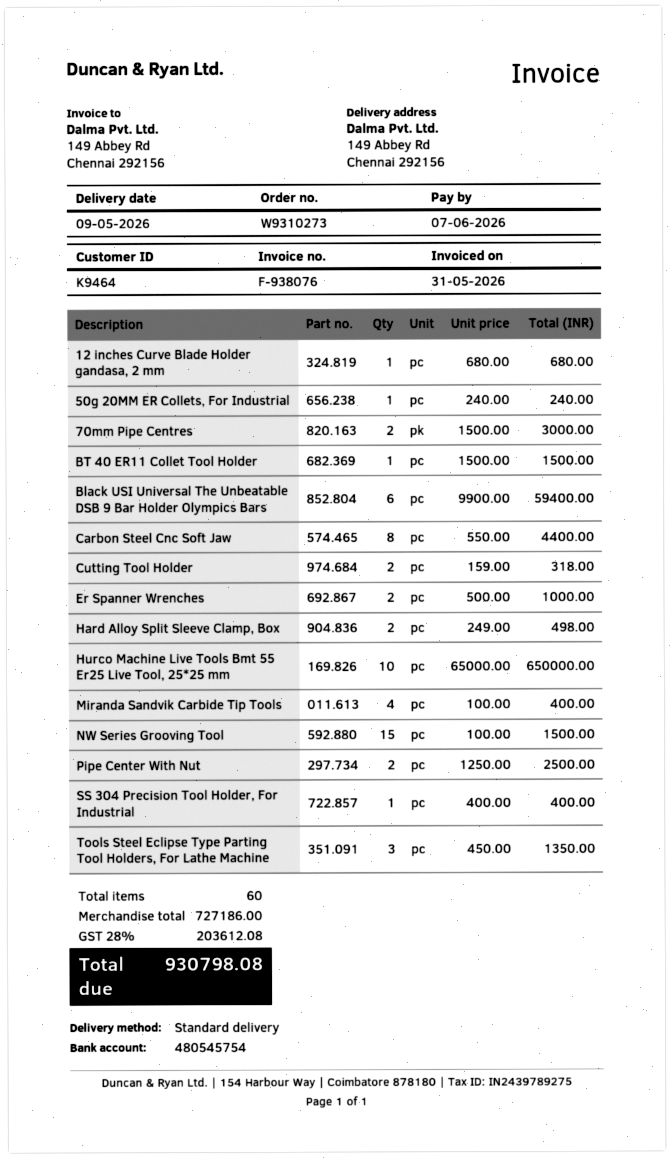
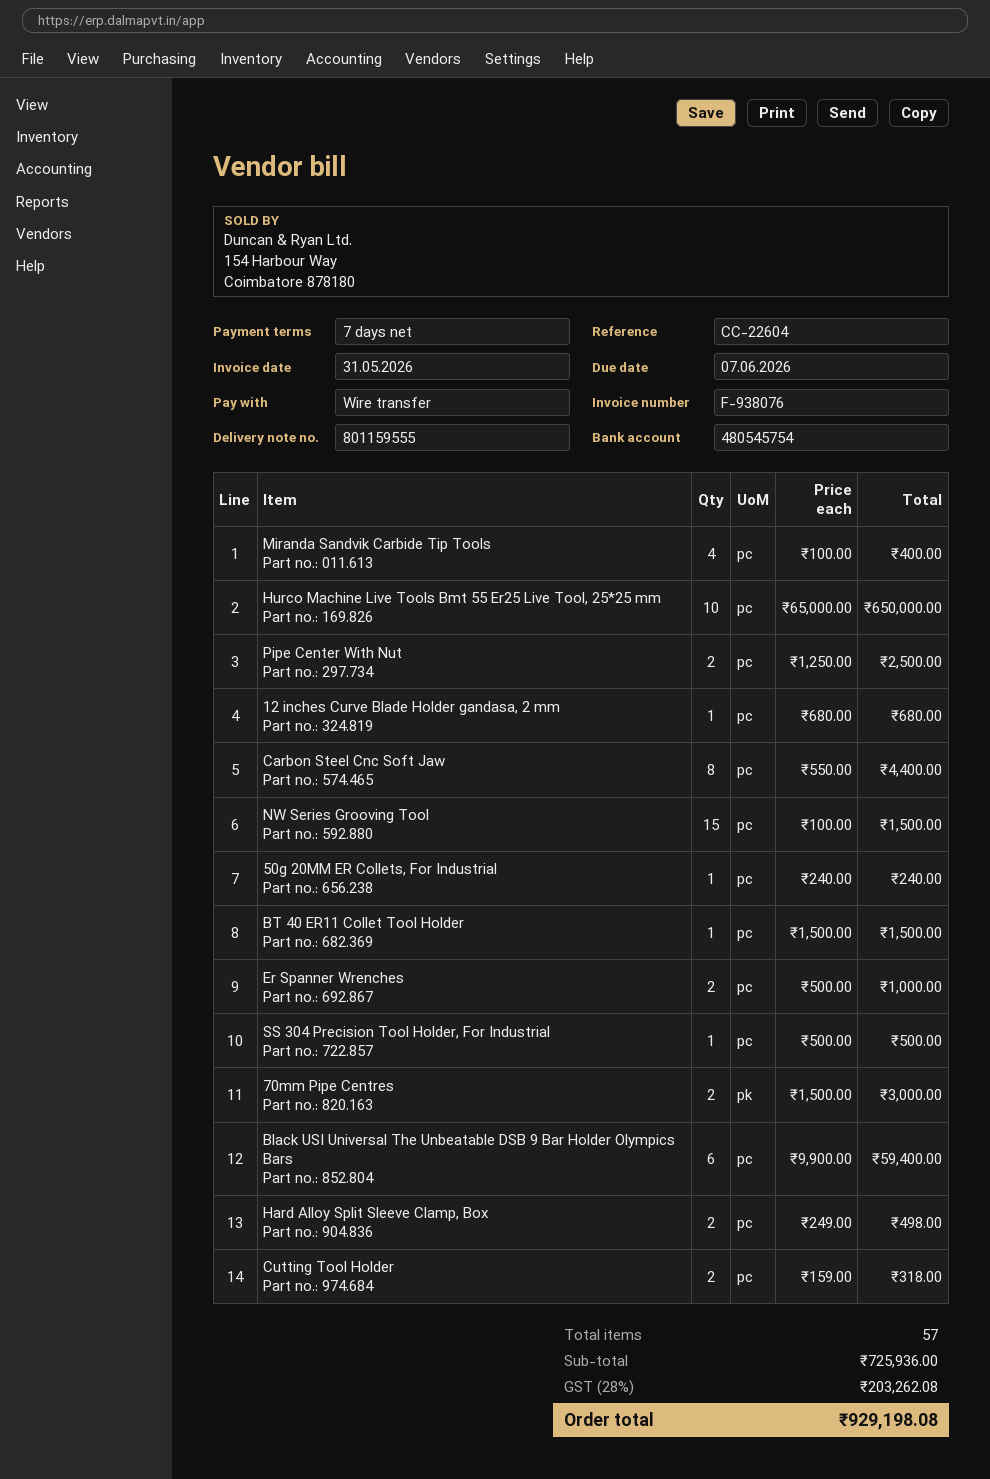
SS 304 Precision Tool Holder, For Industrial: 1 x 400.00 = 400.00 -> 1 x 500.00 = 500.00
Tools Steel Eclipse Type Parting Tool Holders, For Lathe Machine: 3 x 450.00 = 1350.00 -> none
total quantity: 60 -> 57
subtotal: 727186.00 -> 725936.00
tax: 28% = 203612.08 -> 28% = 203262.08
total: 930798.08 -> 929198.08

